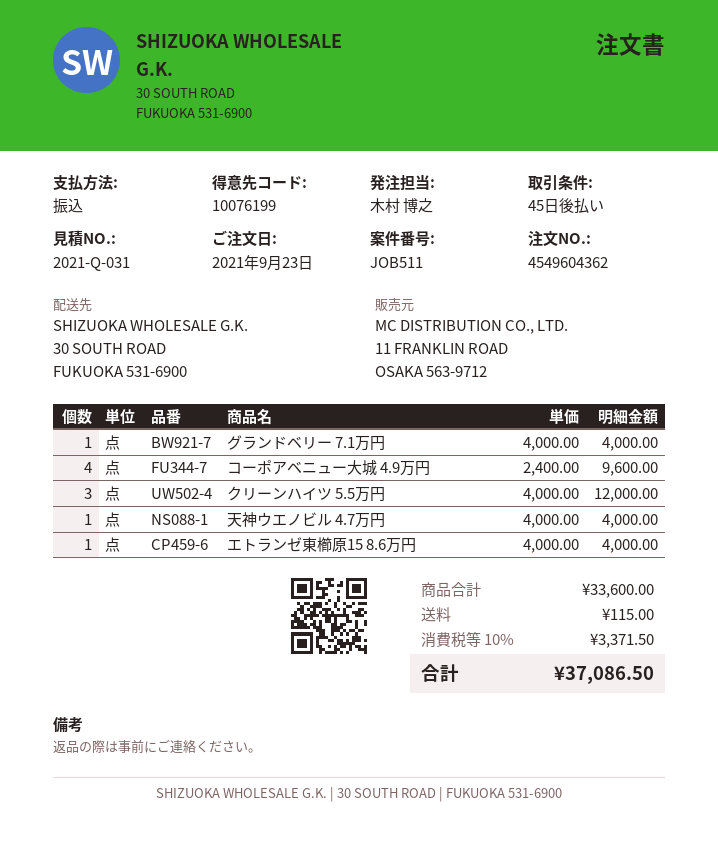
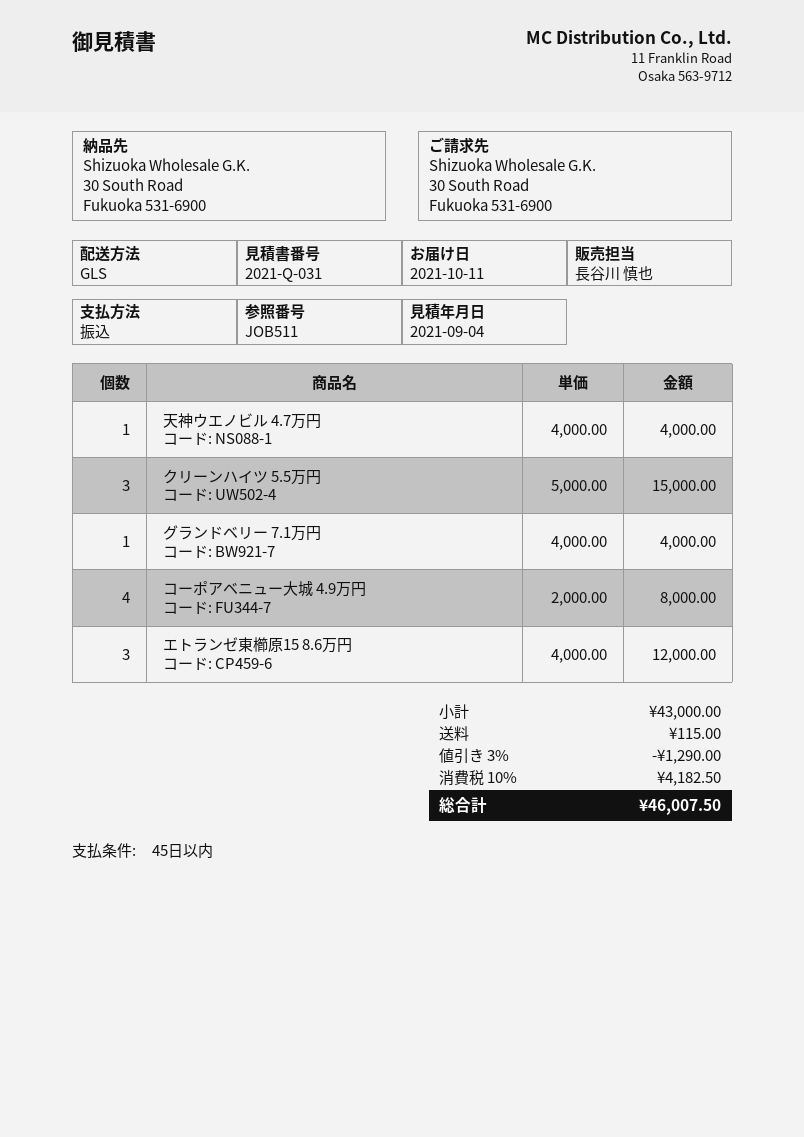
コーポアベニュー大城 4.9万円: 4 x 2400.00 = 9600.00 -> 4 x 2000.00 = 8000.00
クリーンハイツ 5.5万円: 3 x 4000.00 = 12000.00 -> 3 x 5000.00 = 15000.00
エトランゼ東櫛原15 8.6万円: 1 x 4000.00 = 4000.00 -> 3 x 4000.00 = 12000.00
subtotal: 33600.00 -> 43000.00
discount: none -> 3% = 1290.00
tax: 10% = 3371.50 -> 10% = 4182.50
total: 37086.50 -> 46007.50

